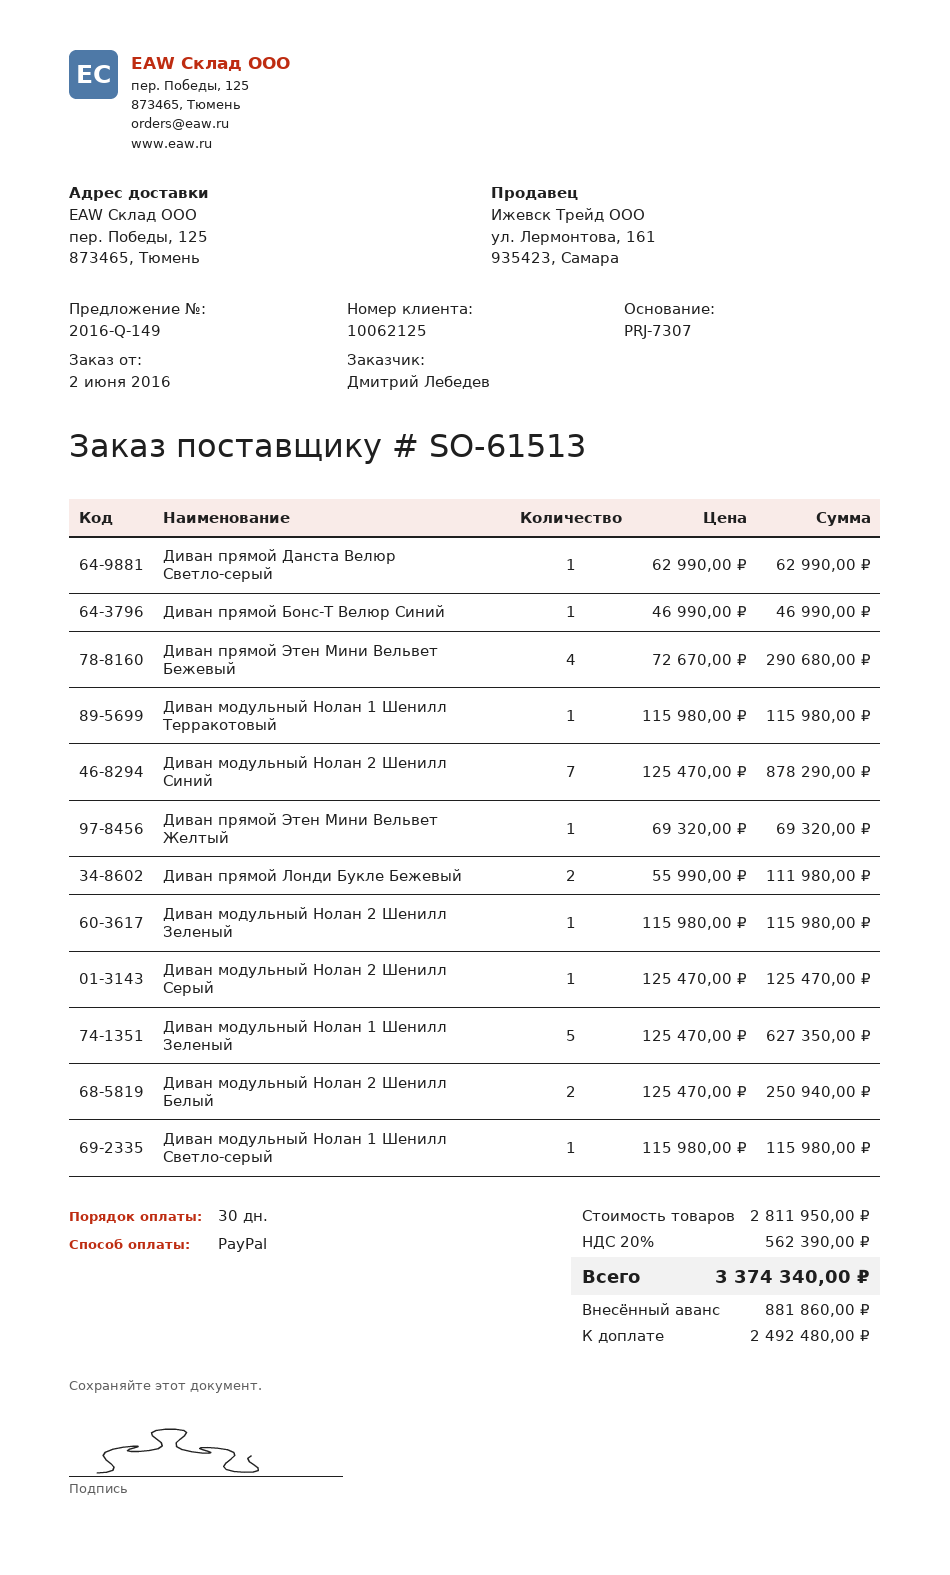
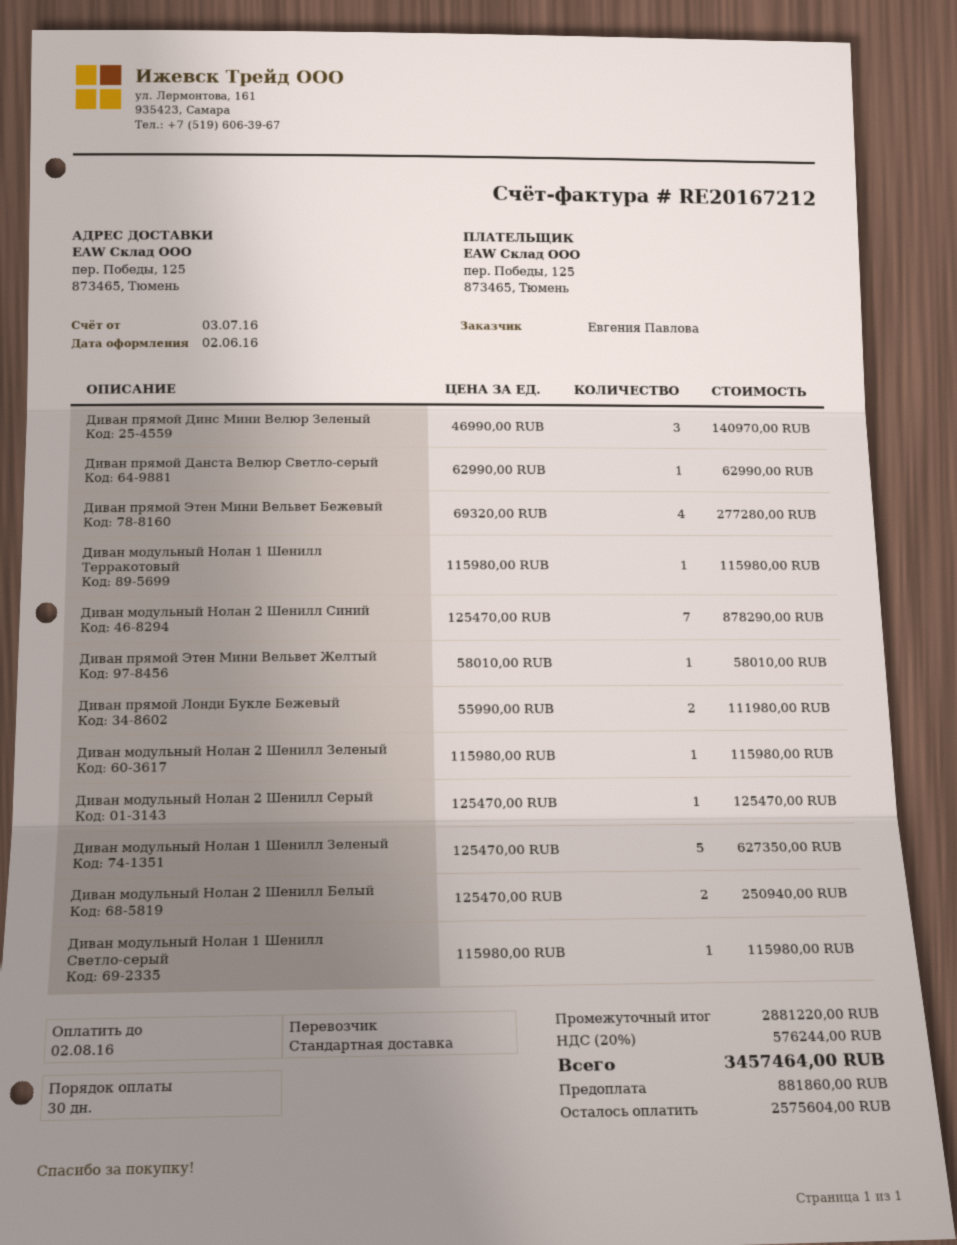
ordered by: Дмитрий Лебедев -> Евгения Павлова
Диван прямой Бонс-Т Велюр Синий: 1 x 46990.00 = 46990.00 -> none
Диван прямой Этен Мини Вельвет Бежевый: 4 x 72670.00 = 290680.00 -> 4 x 69320.00 = 277280.00
Диван прямой Этен Мини Вельвет Желтый: 1 x 69320.00 = 69320.00 -> 1 x 58010.00 = 58010.00
Диван прямой Динс Мини Велюр Зеленый: none -> 3 x 46990.00 = 140970.00
subtotal: 2811950.00 -> 2881220.00
tax: 20% = 562390.00 -> 20% = 576244.00
total: 3374340.00 -> 3457464.00
balance: 2492480.00 -> 2575604.00

